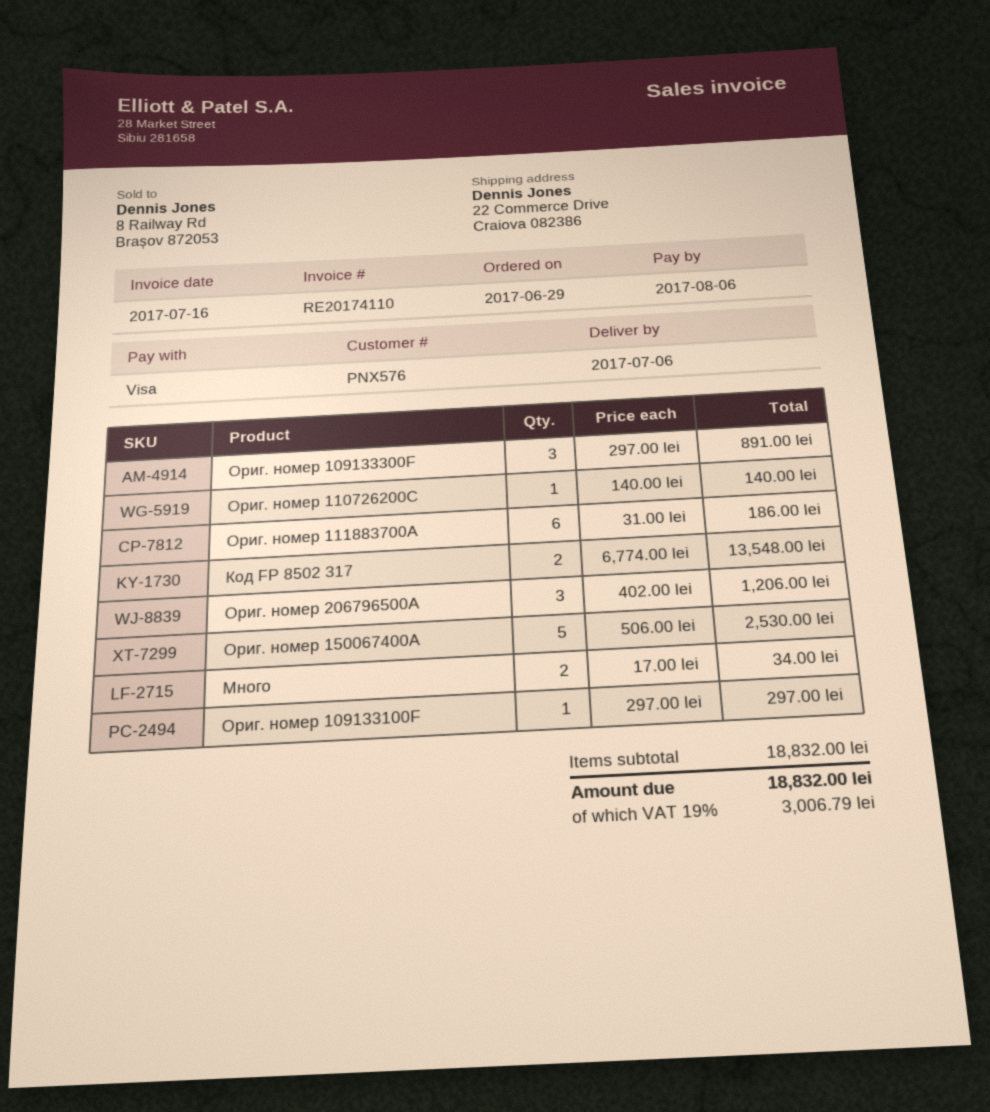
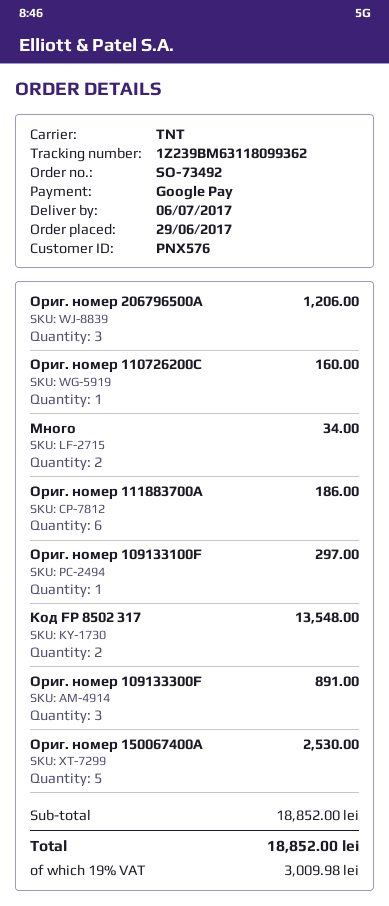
payment method: Visa -> Google Pay
Ориг. номер 110726200C: 1 for 140.00 -> 1 for 160.00
subtotal: 18832.00 -> 18852.00
tax: 19% = 3006.79 -> 19% = 3009.98
total: 18832.00 -> 18852.00

